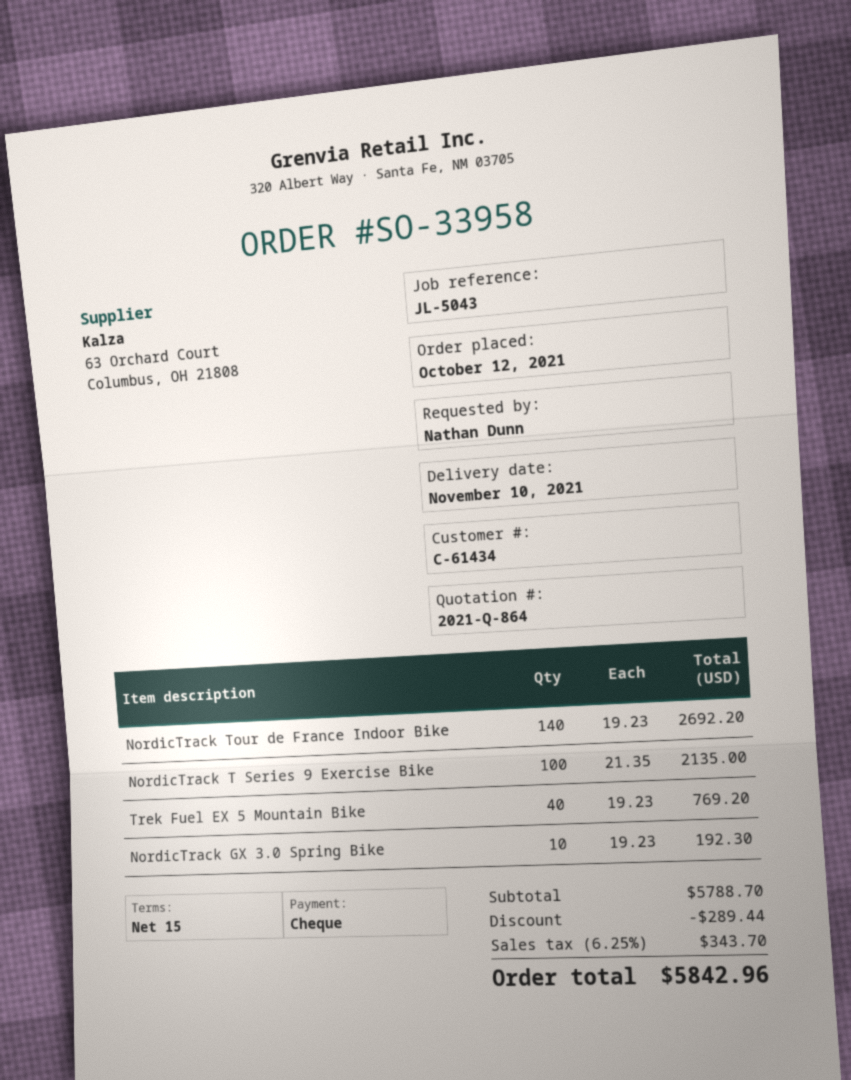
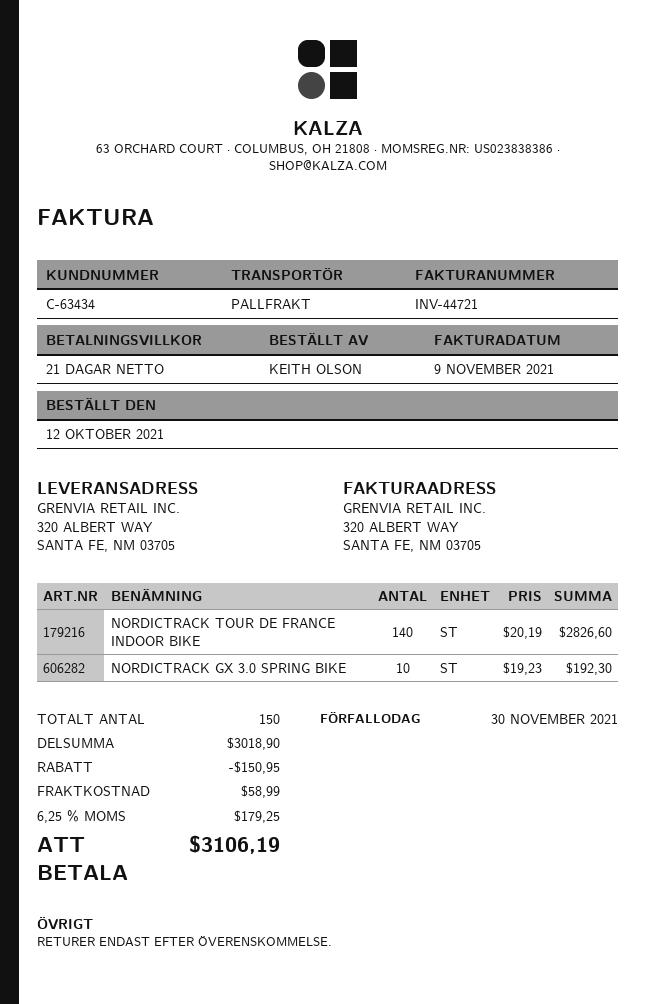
payment terms: 15 days -> 21 days
customer number: C-61434 -> C-63434
ordered by: Nathan Dunn -> KEITH OLSON
NordicTrack Tour de France Indoor Bike: 140 x 19.23 = 2692.20 -> 140 x 20.19 = 2826.60
NordicTrack T Series 9 Exercise Bike: 100 x 21.35 = 2135.00 -> none
Trek Fuel EX 5 Mountain Bike: 40 x 19.23 = 769.20 -> none
subtotal: 5788.70 -> 3018.90
discount: 289.44 -> 150.95
shipping: none -> 58.99
tax: 6.25% = 343.70 -> 6.25% = 179.25
total: 5842.96 -> 3106.19

